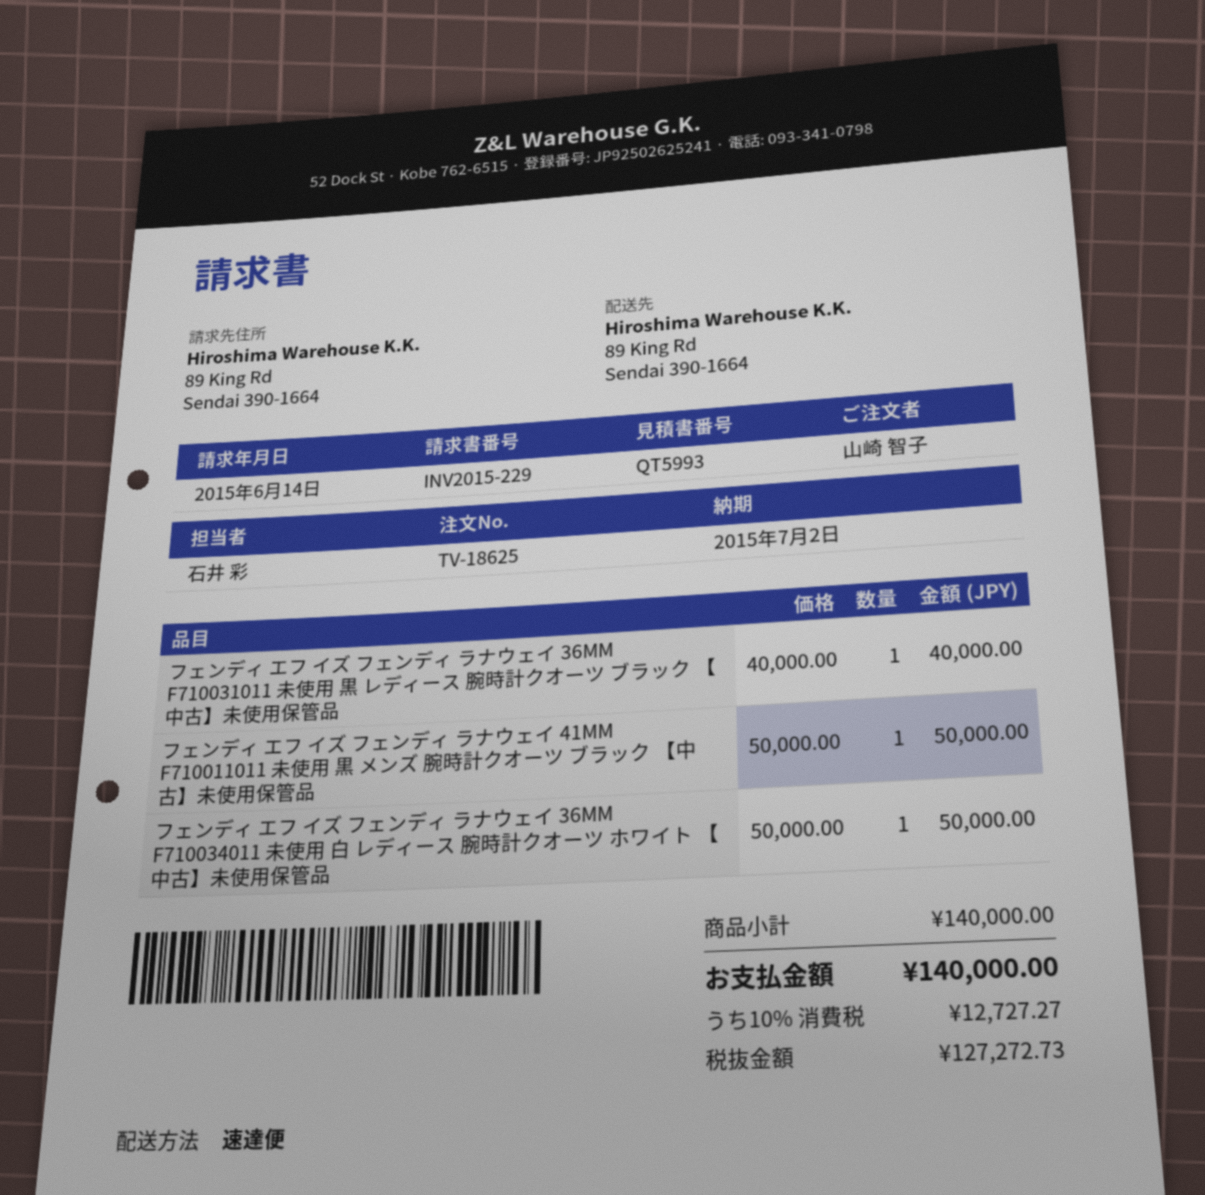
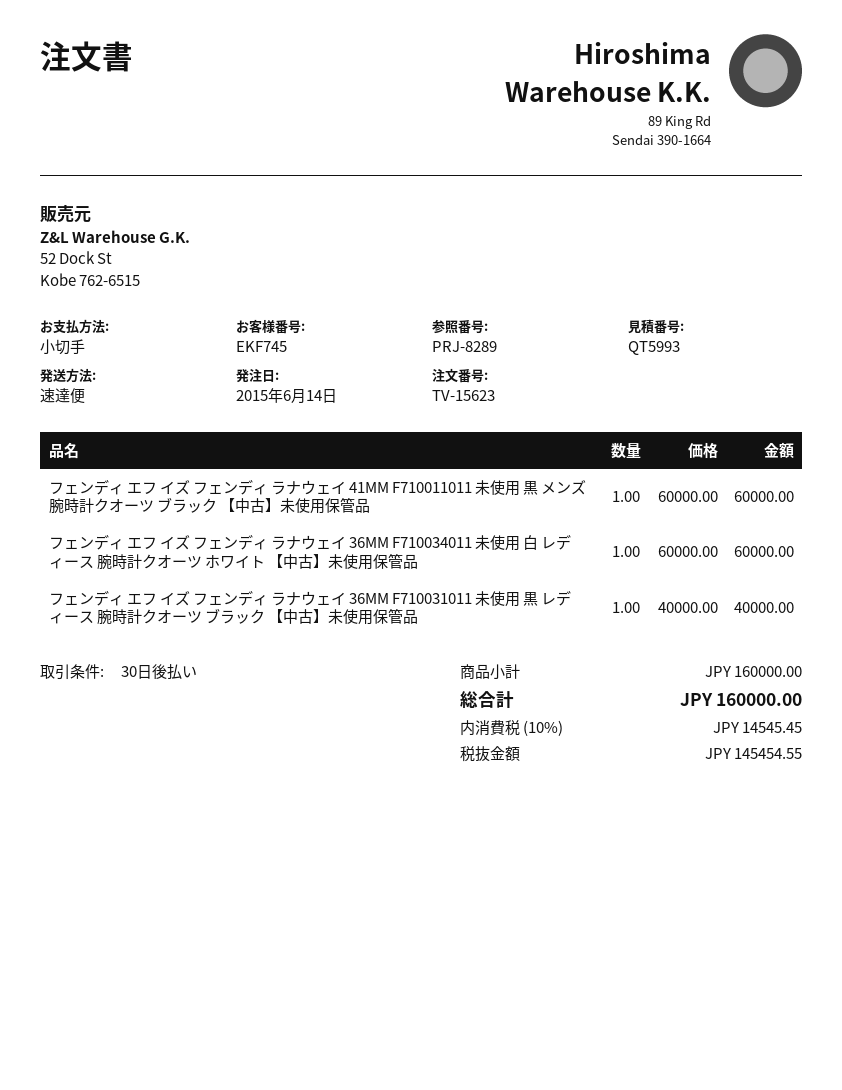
order number: TV-18625 -> TV-15623
フェンディ エフ イズ フェンディ ラナウェイ 41MM F710011011 未使用 黒 メンズ 腕時計クオーツ ブラック 【中古】未使用保管品: 1 x 50000.00 = 50000.00 -> 1 x 60000.00 = 60000.00
フェンディ エフ イズ フェンディ ラナウェイ 36MM F710034011 未使用 白 レディース 腕時計クオーツ ホワイト 【中古】未使用保管品: 1 x 50000.00 = 50000.00 -> 1 x 60000.00 = 60000.00
subtotal: 140000.00 -> 160000.00
net: 127272.73 -> 145454.55
tax: 10% = 12727.27 -> 10% = 14545.45
total: 140000.00 -> 160000.00

